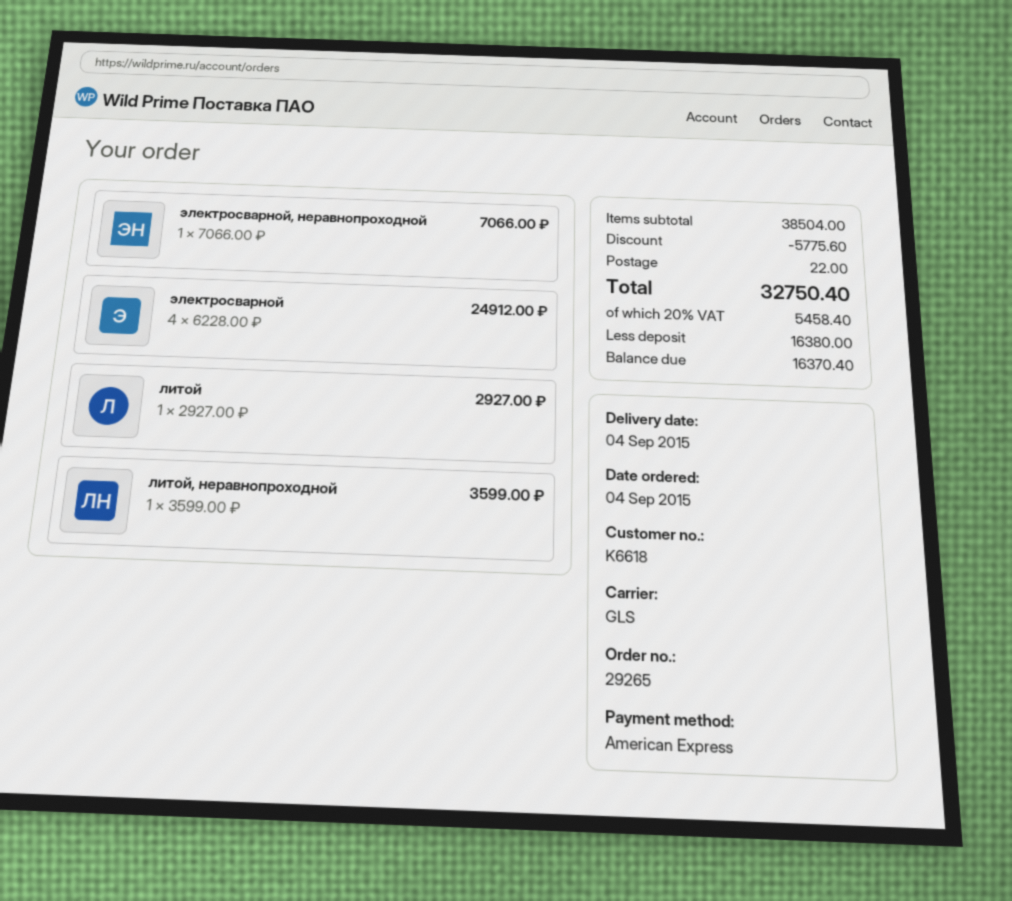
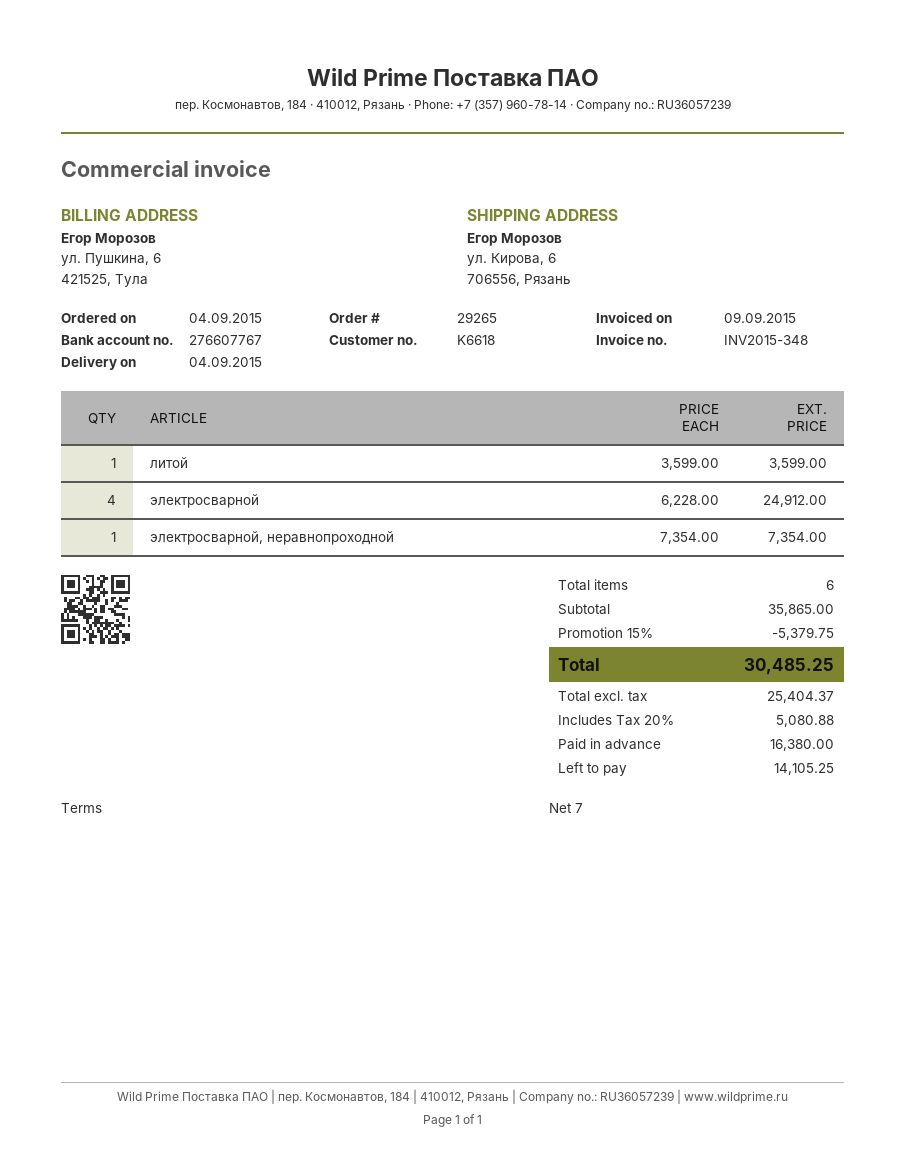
электросварной, неравнопроходной: 1 x 7066.00 = 7066.00 -> 1 x 7354.00 = 7354.00
литой: 1 x 2927.00 = 2927.00 -> 1 x 3599.00 = 3599.00
литой, неравнопроходной: 1 x 3599.00 = 3599.00 -> none
subtotal: 38504.00 -> 35865.00
discount: 5775.60 -> 5379.75
shipping: 22.00 -> none
tax: 20% = 5458.40 -> 20% = 5080.88
total: 32750.40 -> 30485.25
balance: 16370.40 -> 14105.25

